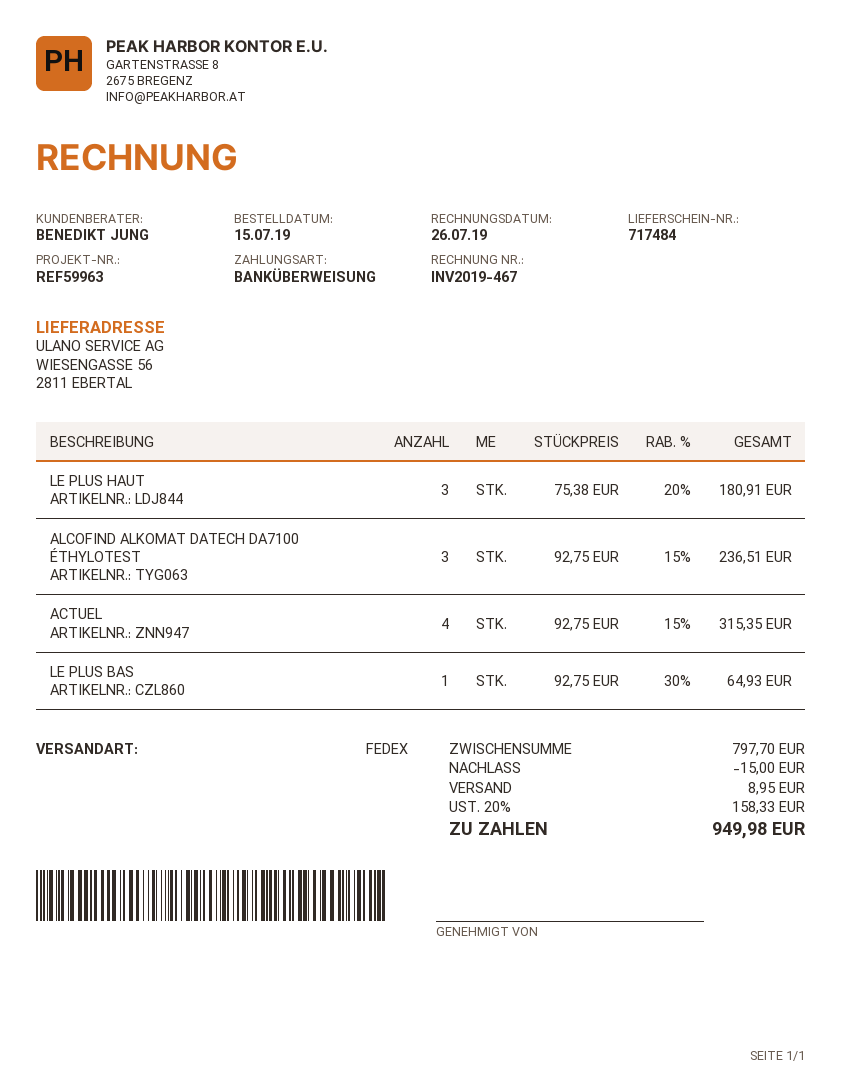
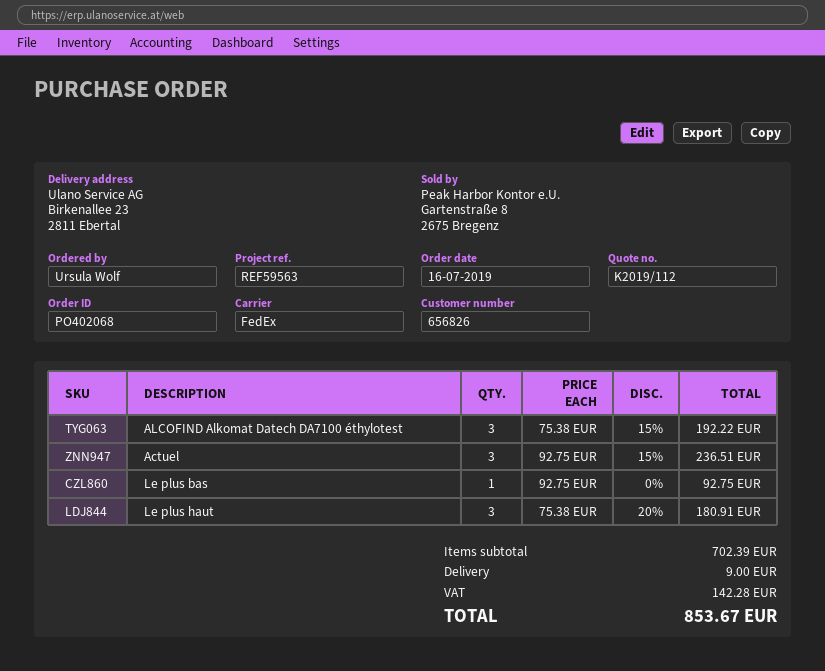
order date: 2019-07-15 -> 2019-07-16
reference: REF59963 -> REF59563
ship to: WIESENGASSE 56, 2811 EBERTAL -> Birkenallee 23, 2811 Ebertal
ALCOFIND ALKOMAT DATECH DA7100 ÉTHYLOTEST: 3 x 92.75 - 15% = 236.51 -> 3 x 75.38 - 15% = 192.22
ACTUEL: 4 x 92.75 - 15% = 315.35 -> 3 x 92.75 - 15% = 236.51
LE PLUS BAS: 1 x 92.75 - 30% = 64.93 -> 1 x 92.75 = 92.75
subtotal: 797.70 -> 702.39
discount: 15.00 -> none
shipping: 8.95 -> 9.00
tax: 158.33 -> 142.28
total: 949.98 -> 853.67

